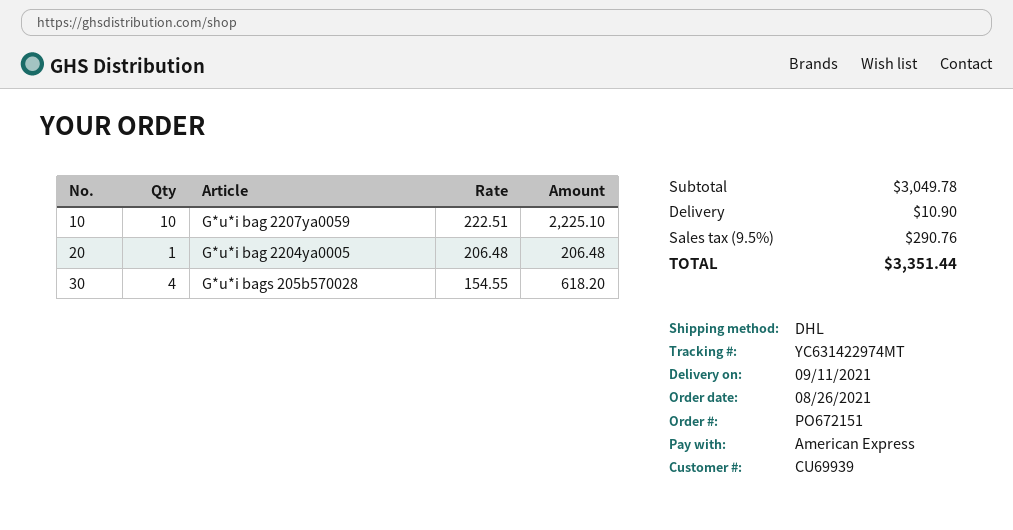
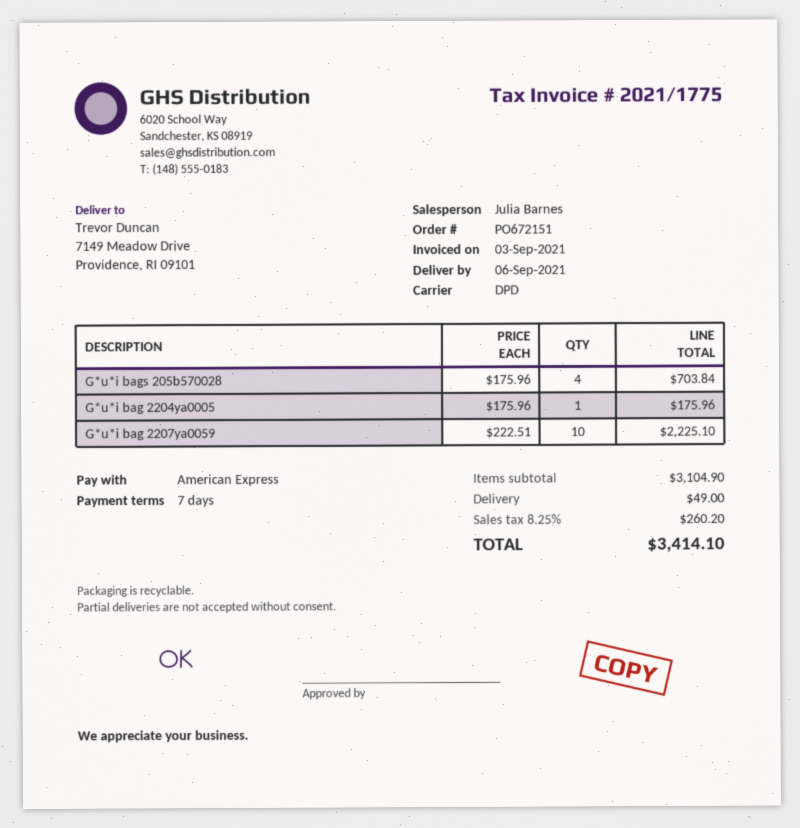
delivery date: 2021-09-11 -> 2021-09-06
shipping method: DHL -> DPD
G*u*i bag 2204ya0005: 1 x 206.48 = 206.48 -> 1 x 175.96 = 175.96
G*u*i bags 205b570028: 4 x 154.55 = 618.20 -> 4 x 175.96 = 703.84
subtotal: 3049.78 -> 3104.90
shipping: 10.90 -> 49.00
tax: 9.5% = 290.76 -> 8.25% = 260.20
total: 3351.44 -> 3414.10

